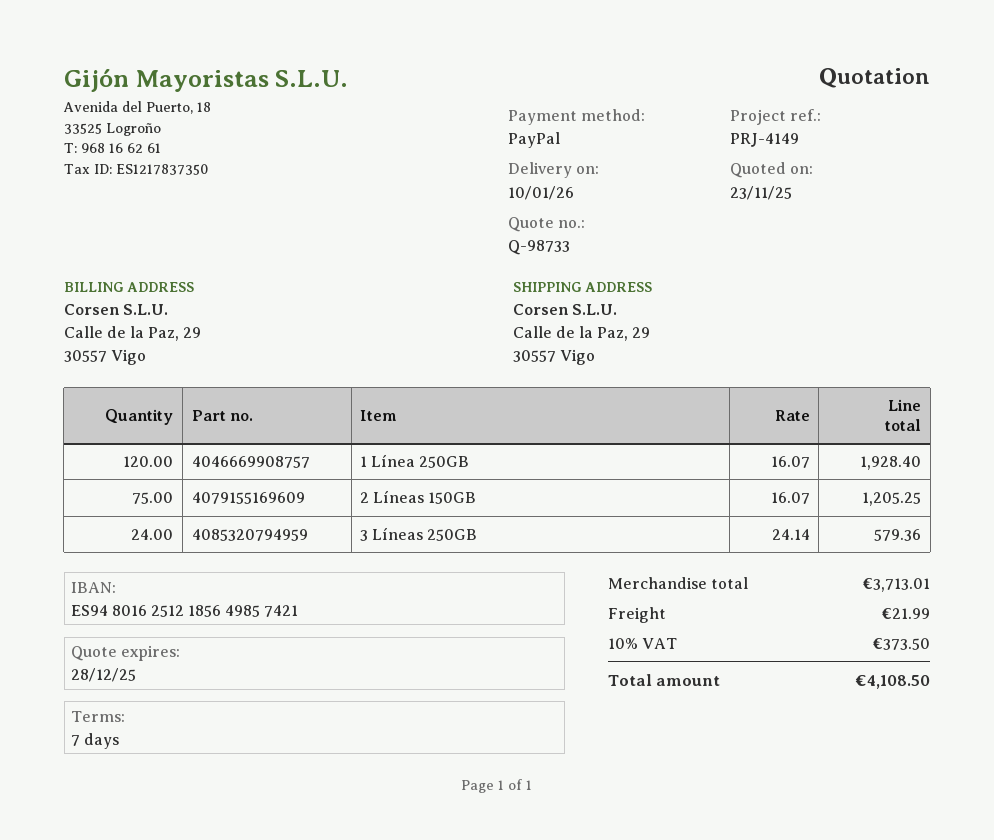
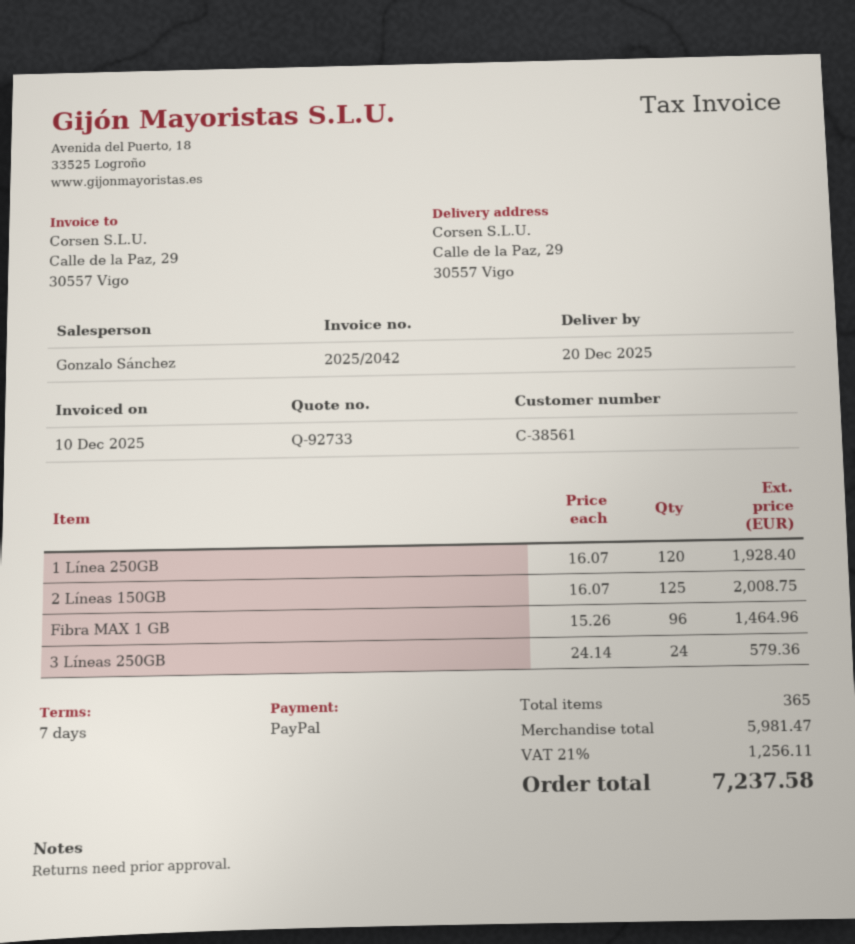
quote number: Q-98733 -> Q-92733
delivery date: 2026-01-10 -> 2025-12-20
2 Líneas 150GB: 75 x 16.07 = 1205.25 -> 125 x 16.07 = 2008.75
Fibra MAX 1 GB: none -> 96 x 15.26 = 1464.96
subtotal: 3713.01 -> 5981.47
shipping: 21.99 -> none
tax: 10% = 373.50 -> 21% = 1256.11
total: 4108.50 -> 7237.58

